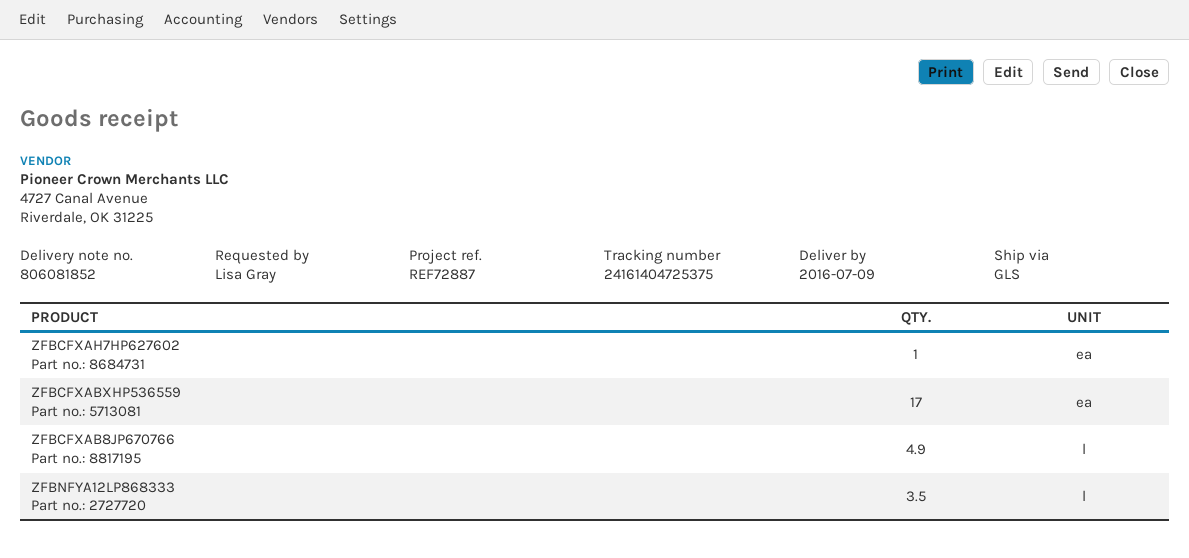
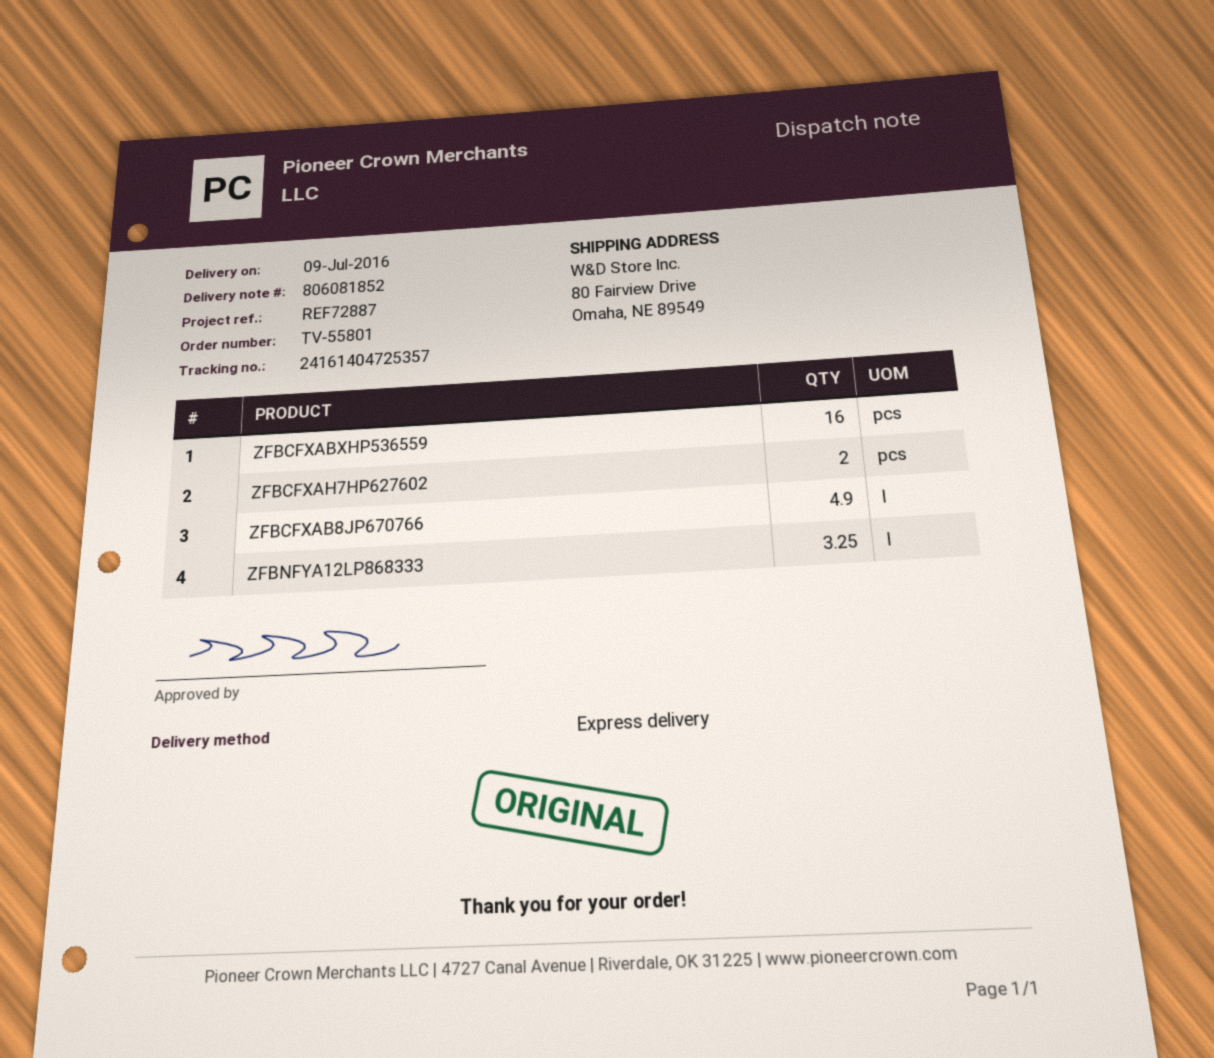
shipping method: GLS -> express
tracking number: 24161404725375 -> 24161404725357
ZFBCFXAH7HP627602: 1 -> 2
ZFBCFXABXHP536559: 17 -> 16
ZFBNFYA12LP868333: 3.5 -> 3.25

